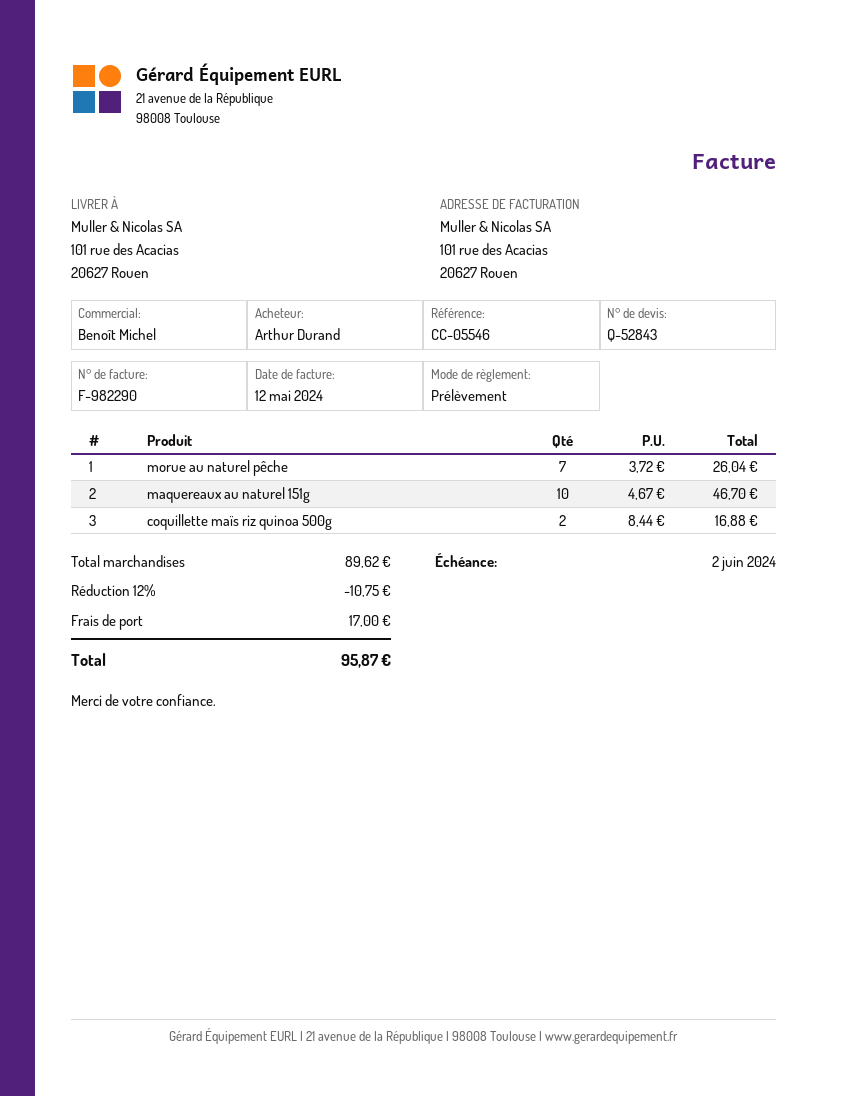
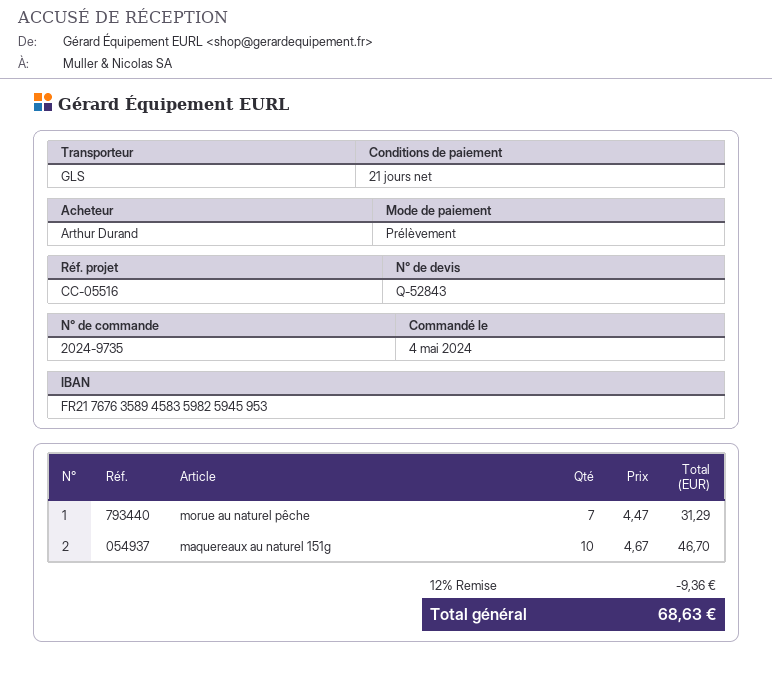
reference: CC-05546 -> CC-05516
morue au naturel pêche: 7 x 3.72 = 26.04 -> 7 x 4.47 = 31.29
coquillette maïs riz quinoa 500g: 2 x 8.44 = 16.88 -> none
discount: 12% = 10.75 -> 12% = 9.36
shipping: 17.00 -> none
total: 95.87 -> 68.63

